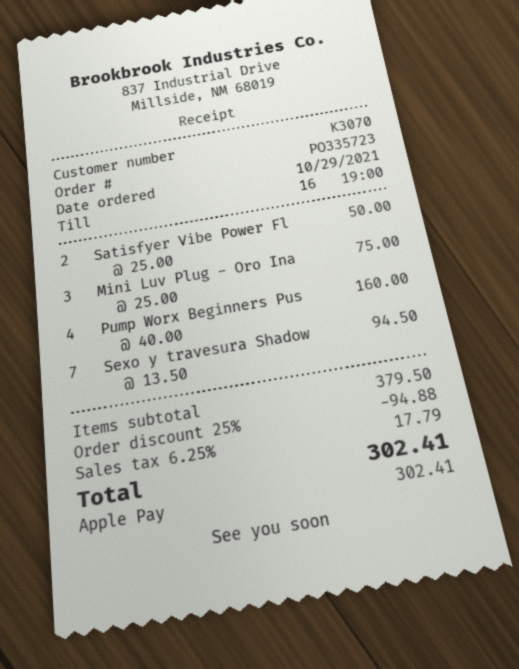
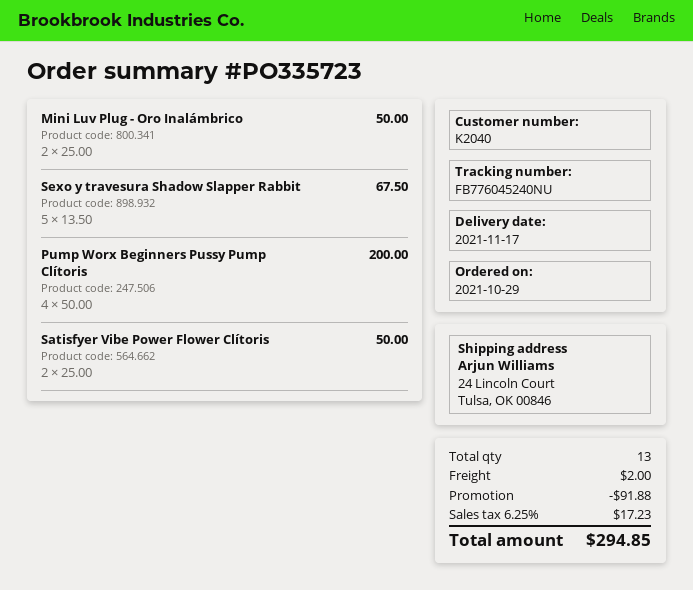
customer number: K3070 -> K2040
Mini Luv Plug - Oro Ina: 3 x 25.00 = 75.00 -> 2 x 25.00 = 50.00
Pump Worx Beginners Pus: 4 x 40.00 = 160.00 -> 4 x 50.00 = 200.00
Sexo y travesura Shadow: 7 x 13.50 = 94.50 -> 5 x 13.50 = 67.50
discount: 94.88 -> 91.88
shipping: none -> 2.00
tax: 6.25% = 17.79 -> 6.25% = 17.23
total: 302.41 -> 294.85

